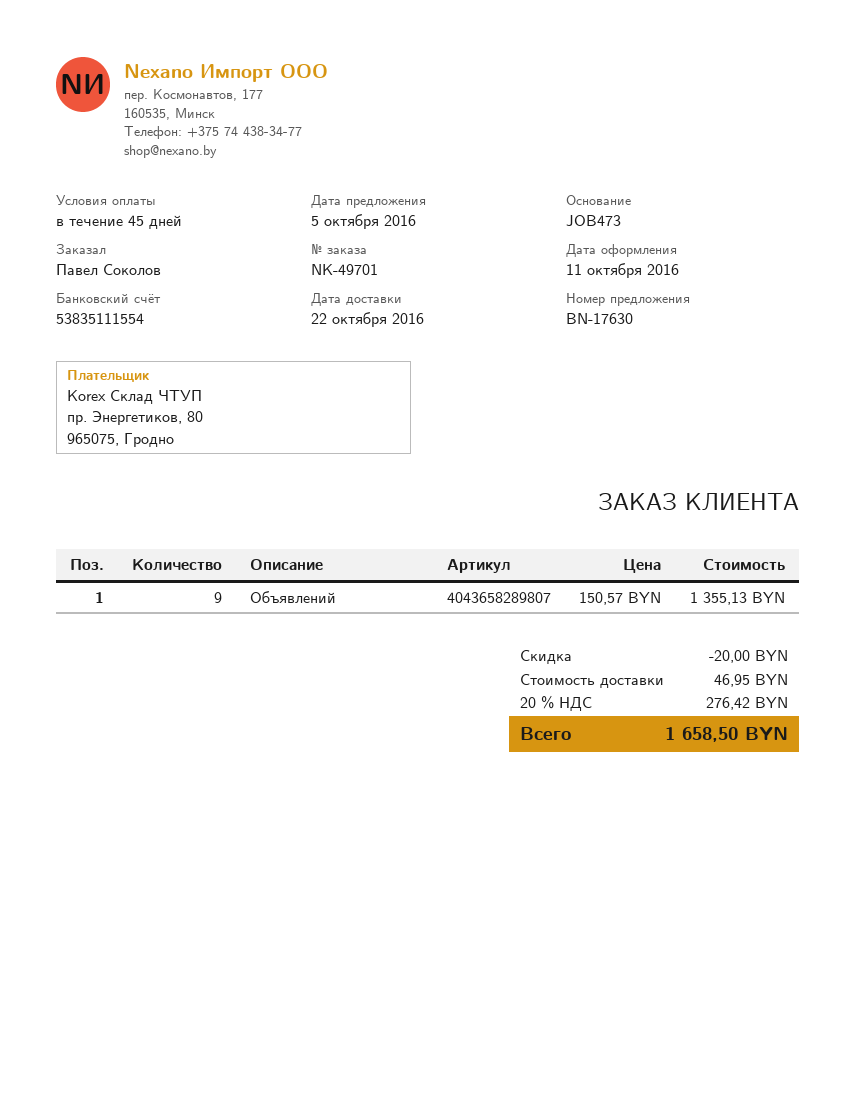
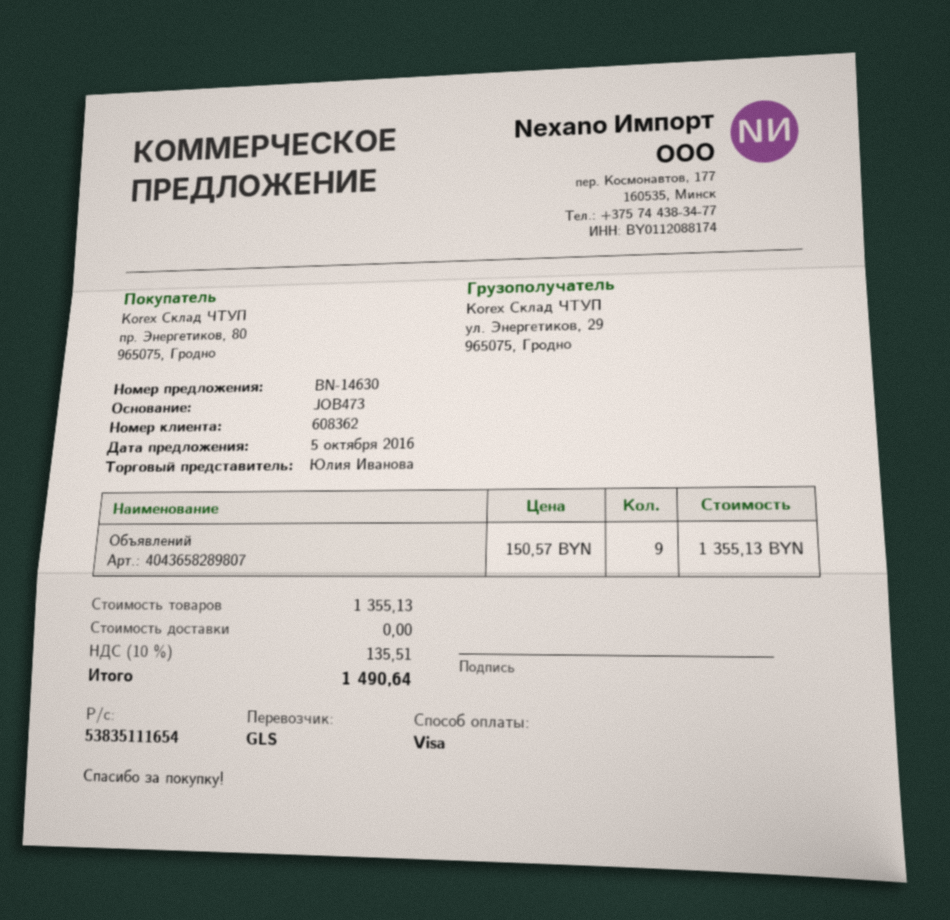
quote number: BN-17630 -> BN-14630
bank account: 53835111554 -> 53835111654
discount: 20.00 -> none
shipping: 46.95 -> 0.00
tax: 20% = 276.42 -> 10% = 135.51
total: 1658.50 -> 1490.64

